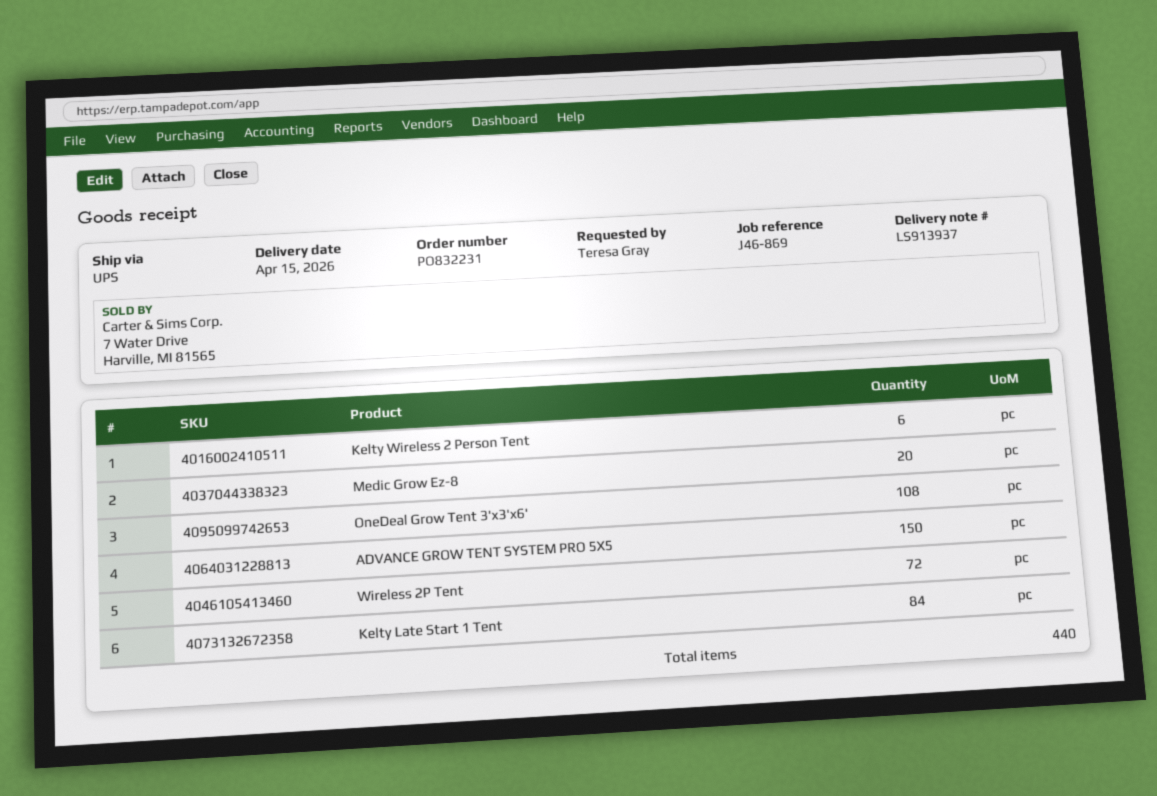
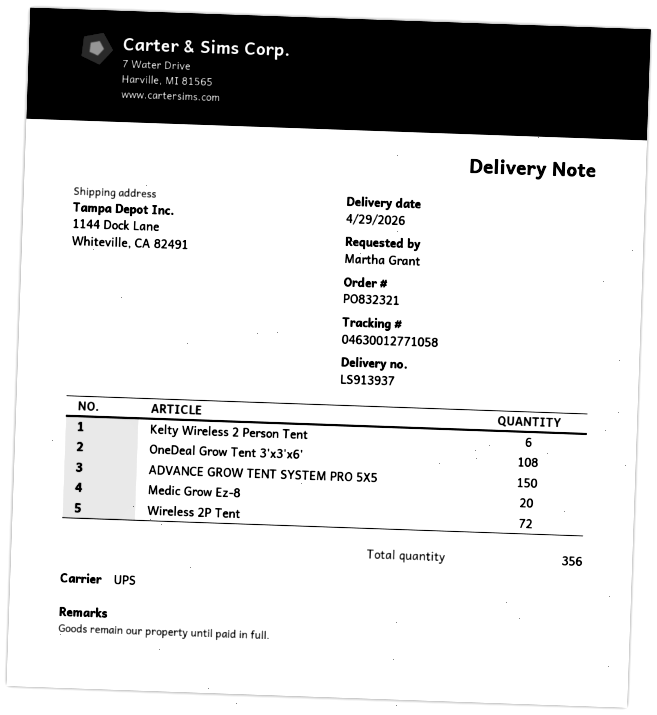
order number: PO832231 -> PO832321
delivery date: 2026-04-15 -> 2026-04-29
ordered by: Teresa Gray -> Martha Grant
Kelty Late Start 1 Tent: 84 -> none
total quantity: 440 -> 356

